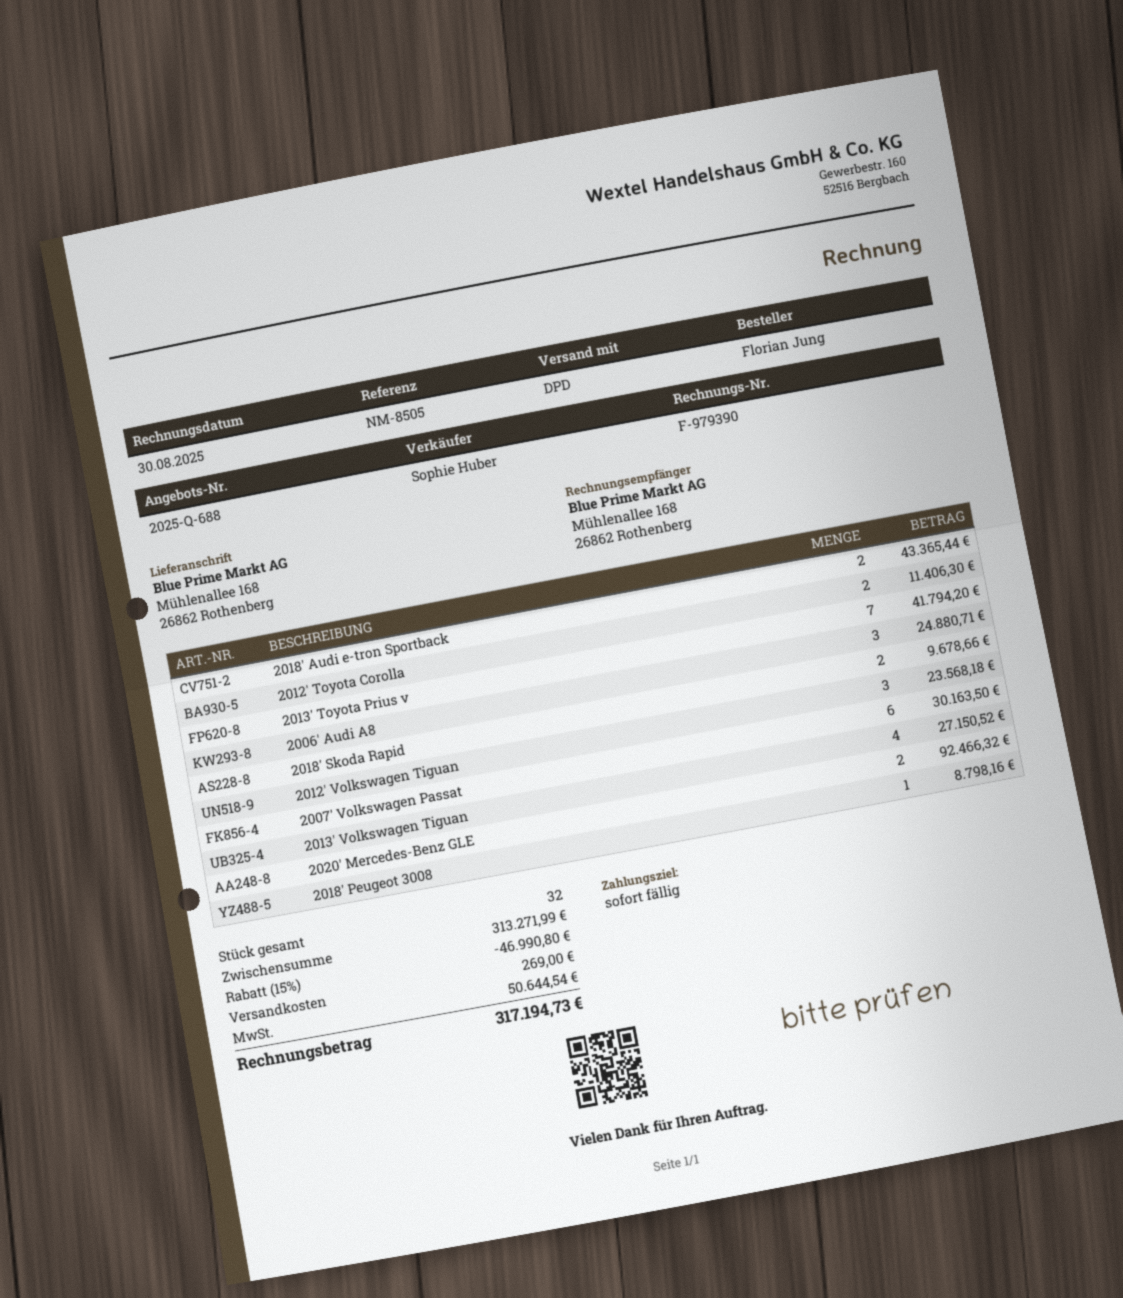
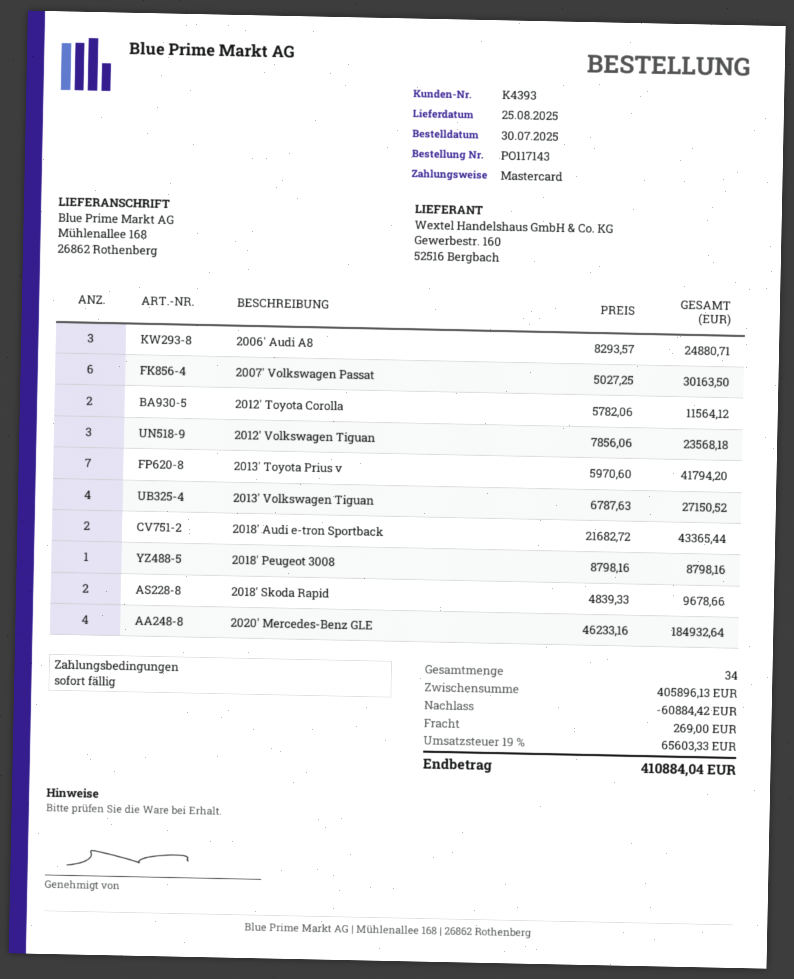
2012' Toyota Corolla: 2 for 11406.30 -> 2 for 11564.12
2020' Mercedes-Benz GLE: 2 for 92466.32 -> 4 for 184932.64
total quantity: 32 -> 34
subtotal: 313271.99 -> 405896.13
discount: 46990.80 -> 60884.42
tax: 50644.54 -> 65603.33
total: 317194.73 -> 410884.04

